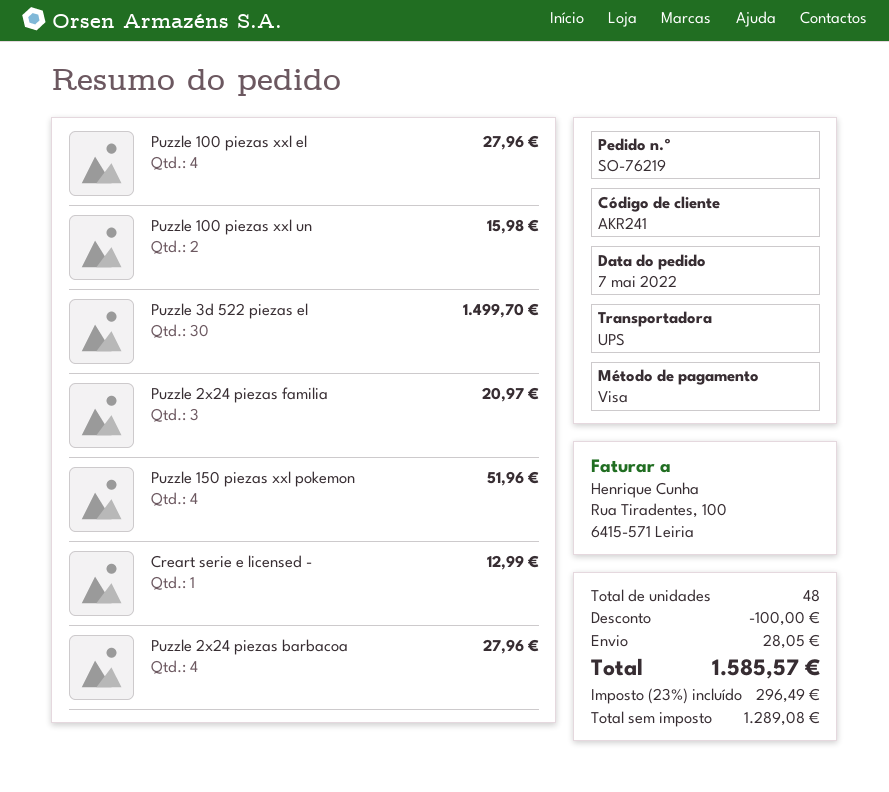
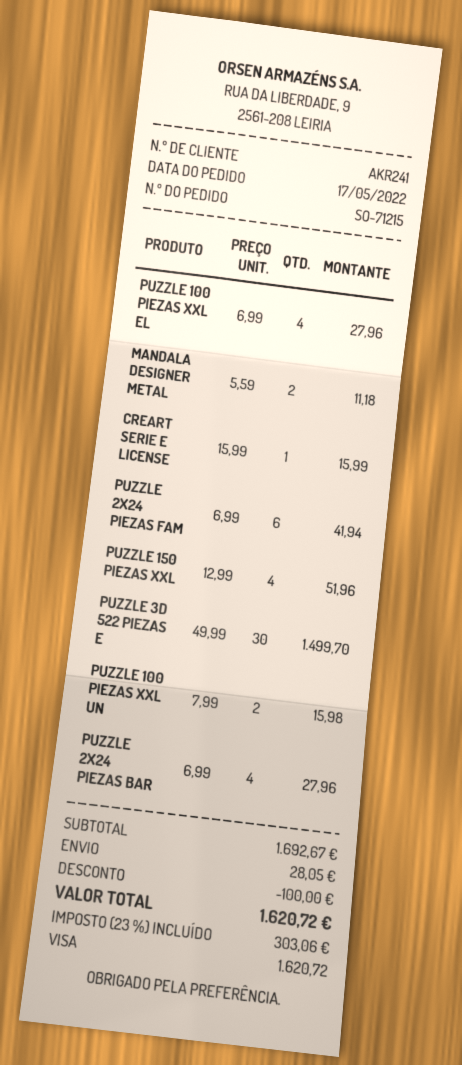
order number: SO-76219 -> SO-71215
order date: 2022-05-07 -> 2022-05-17
Puzzle 2x24 piezas familia: 3 for 20.97 -> 6 for 41.94
Creart serie e licensed -: 1 for 12.99 -> 1 for 15.99
MANDALA DESIGNER METAL: none -> 2 for 11.18
tax: 23% = 296.49 -> 23% = 303.06
total: 1585.57 -> 1620.72

